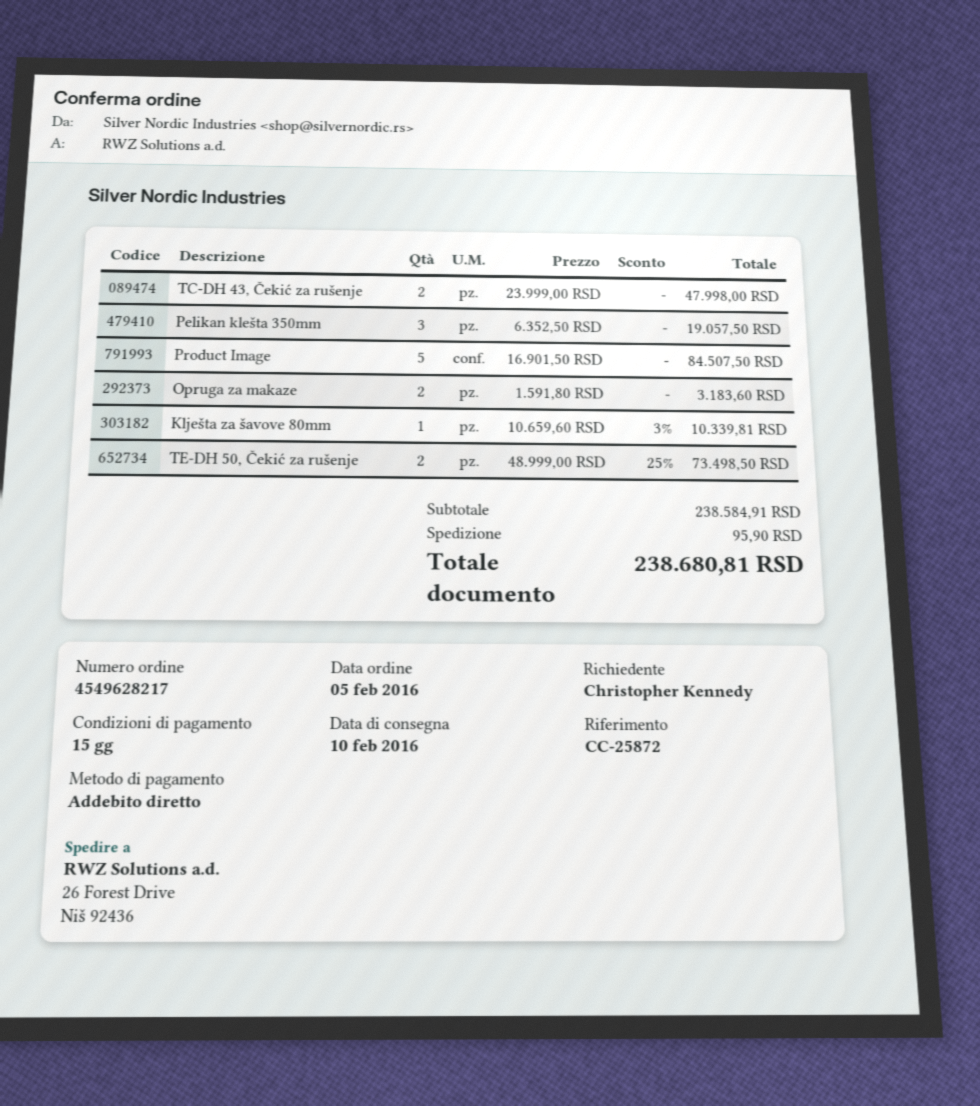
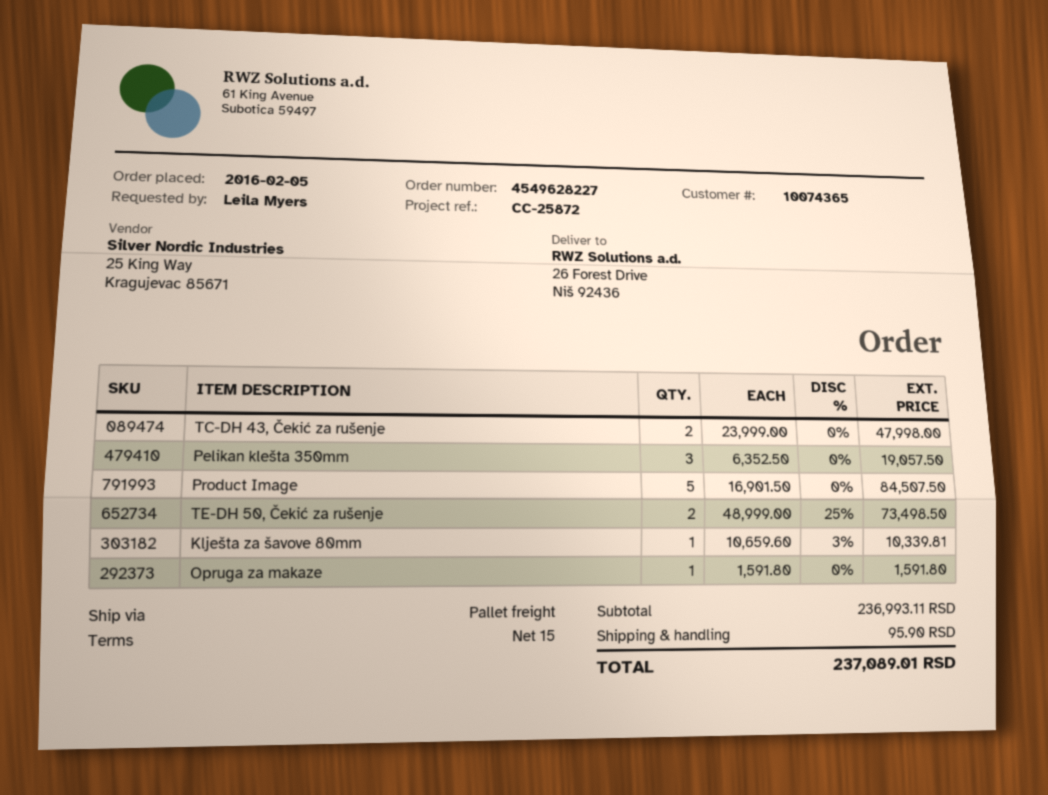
order number: 4549628217 -> 4549628227
ordered by: Christopher Kennedy -> Leila Myers
Opruga za makaze: 2 x 1591.80 = 3183.60 -> 1 x 1591.80 = 1591.80
subtotal: 238584.91 -> 236993.11
total: 238680.81 -> 237089.01

